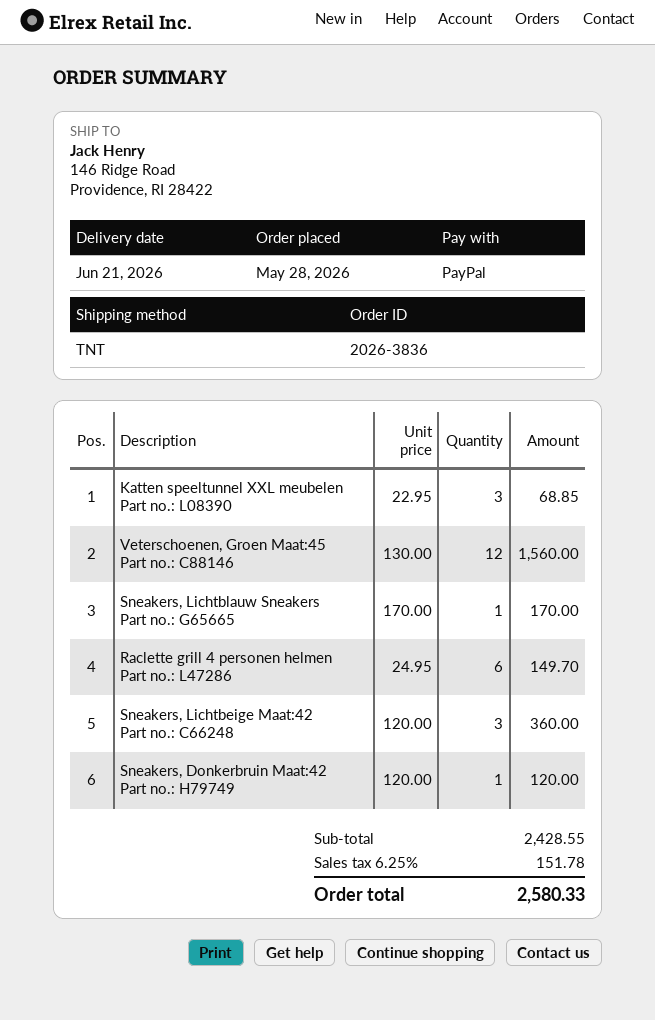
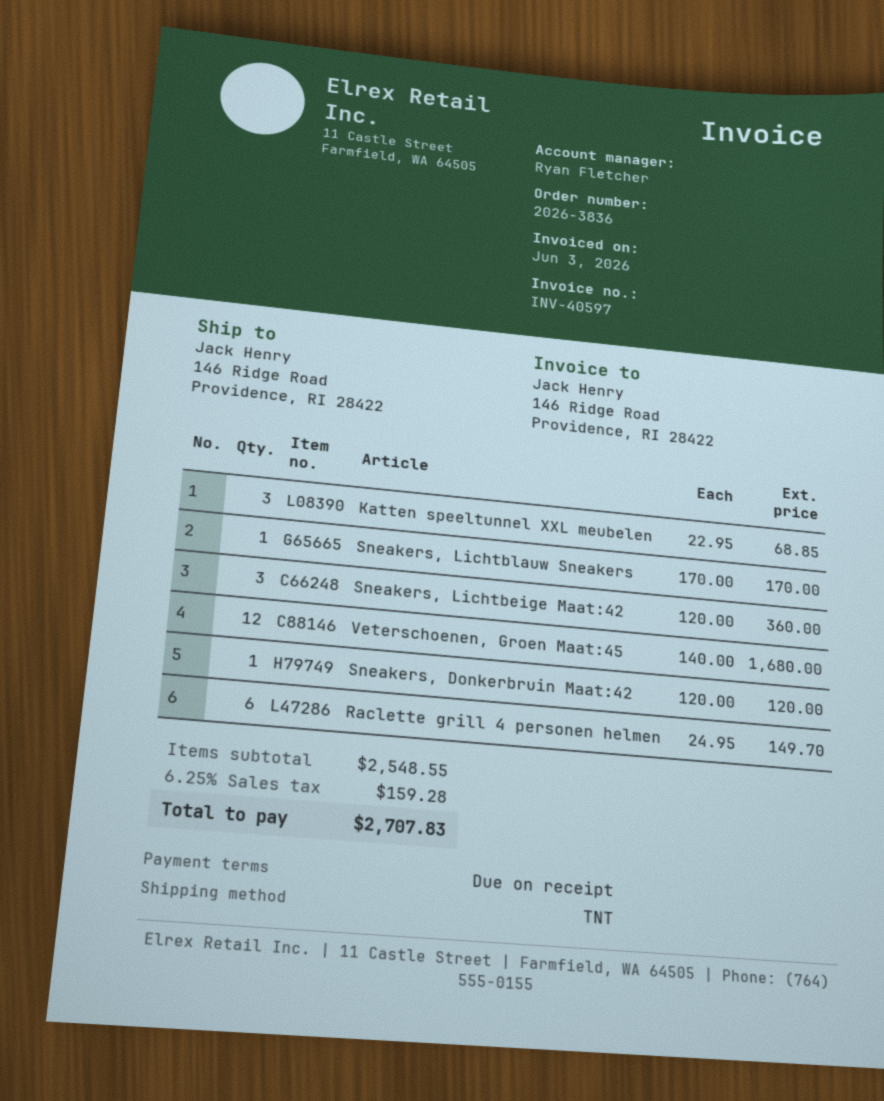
Veterschoenen, Groen Maat:45: 12 x 130.00 = 1560.00 -> 12 x 140.00 = 1680.00
subtotal: 2428.55 -> 2548.55
tax: 6.25% = 151.78 -> 6.25% = 159.28
total: 2580.33 -> 2707.83

